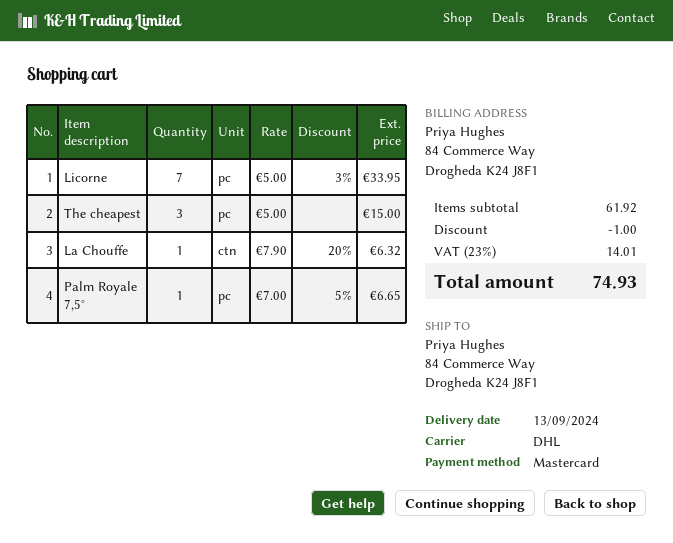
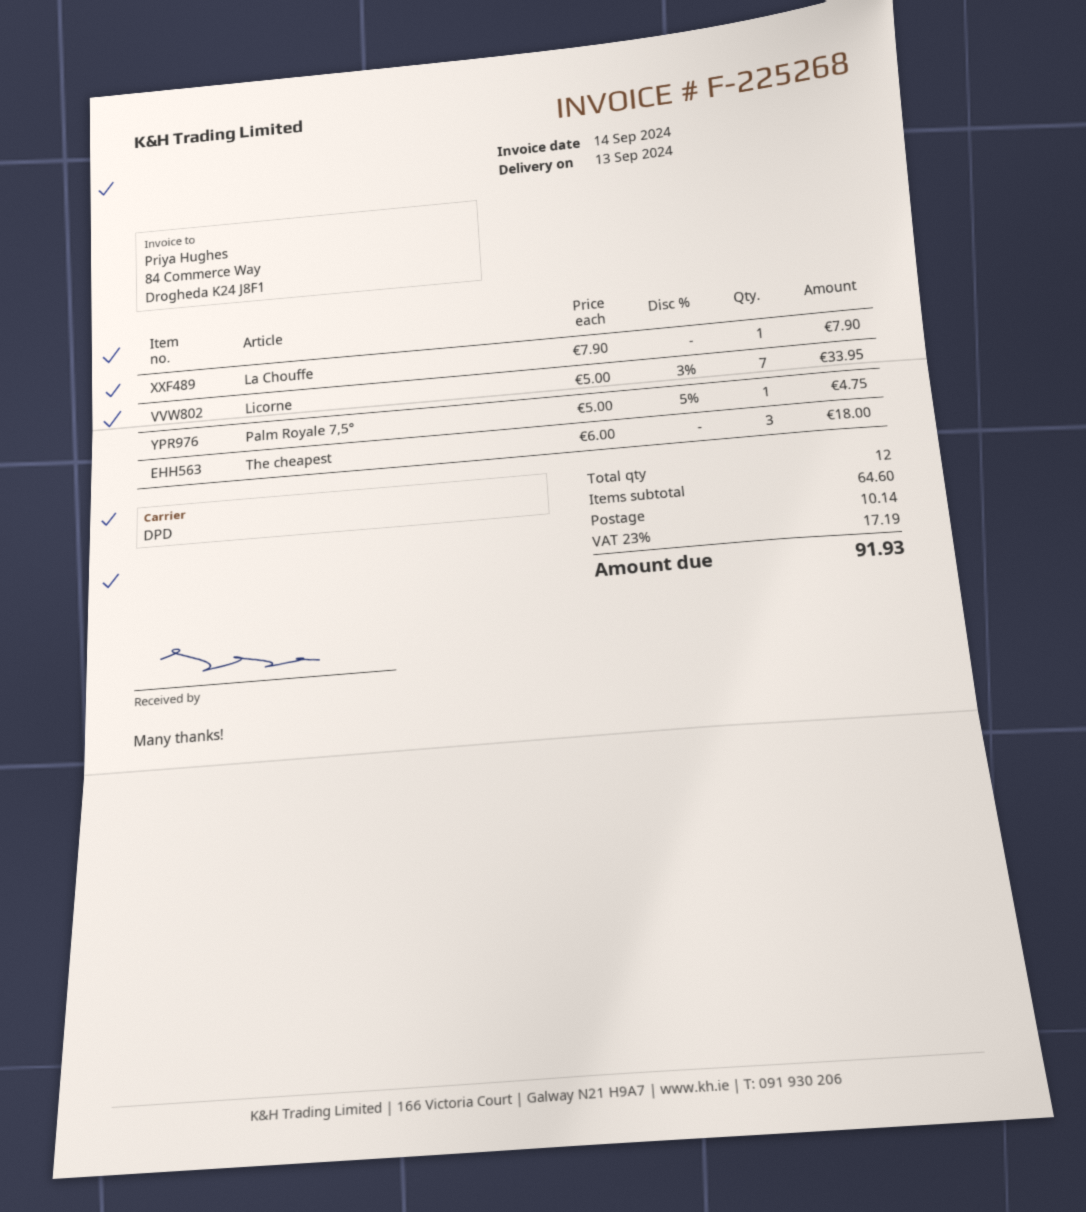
shipping method: DHL -> DPD
The cheapest: 3 x 5.00 = 15.00 -> 3 x 6.00 = 18.00
La Chouffe: 1 x 7.90 - 20% = 6.32 -> 1 x 7.90 = 7.90
Palm Royale 7,5°: 1 x 7.00 - 5% = 6.65 -> 1 x 5.00 - 5% = 4.75
subtotal: 61.92 -> 64.60
discount: 1.00 -> none
shipping: none -> 10.14
tax: 23% = 14.01 -> 23% = 17.19
total: 74.93 -> 91.93

